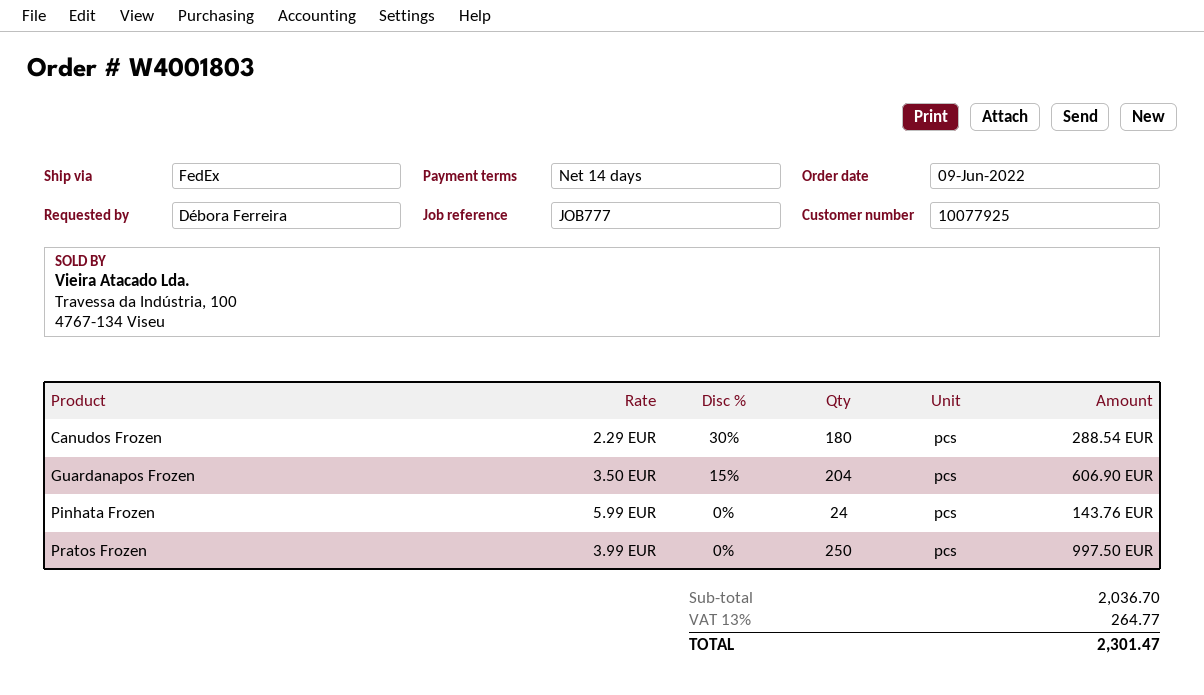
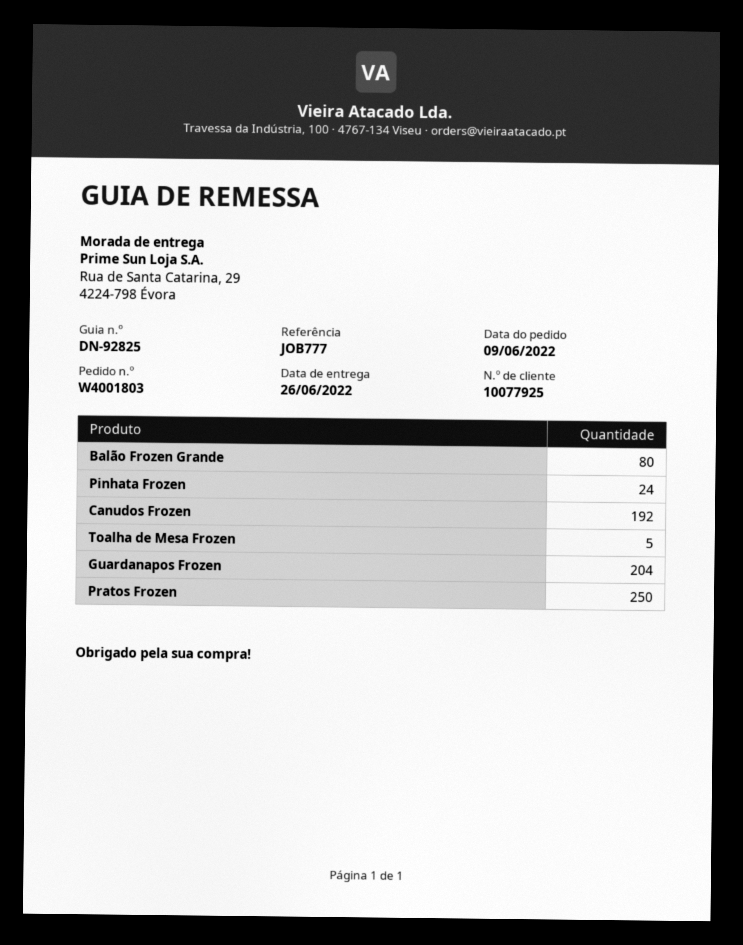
Canudos Frozen: 180 -> 192
Balão Frozen Grande: none -> 80
Toalha de Mesa Frozen: none -> 5

